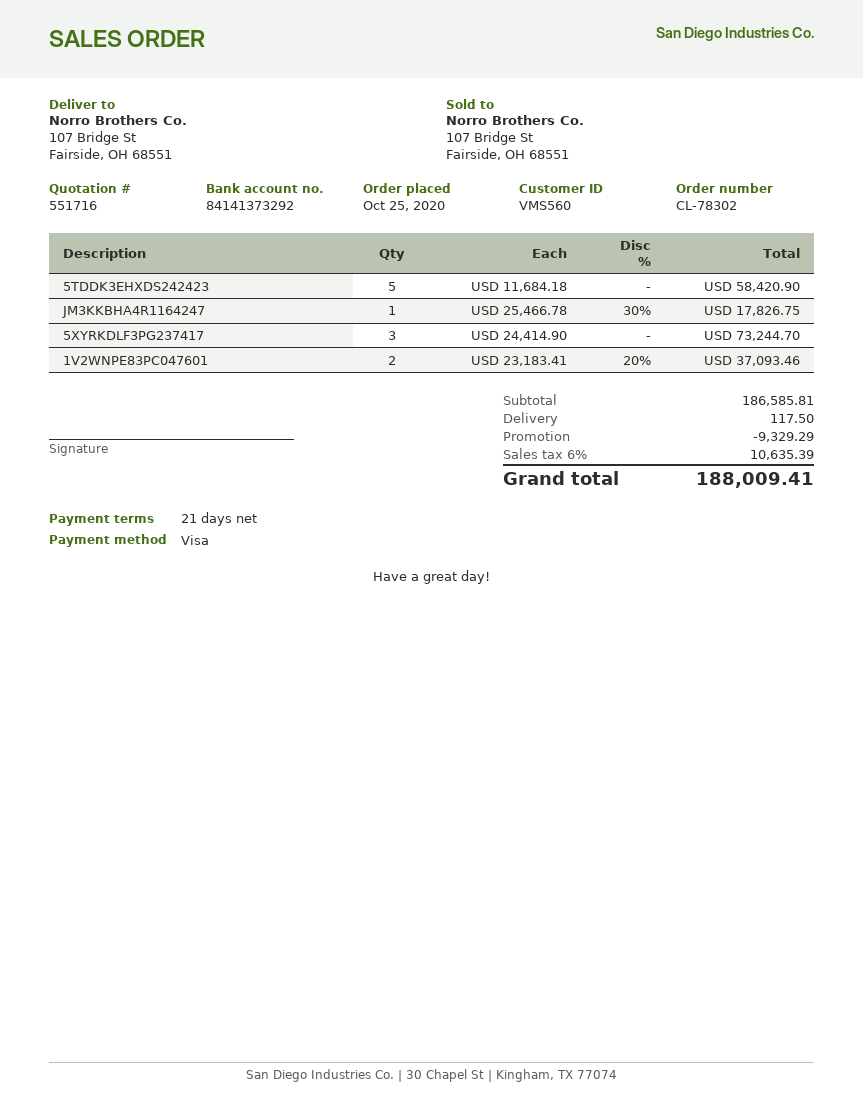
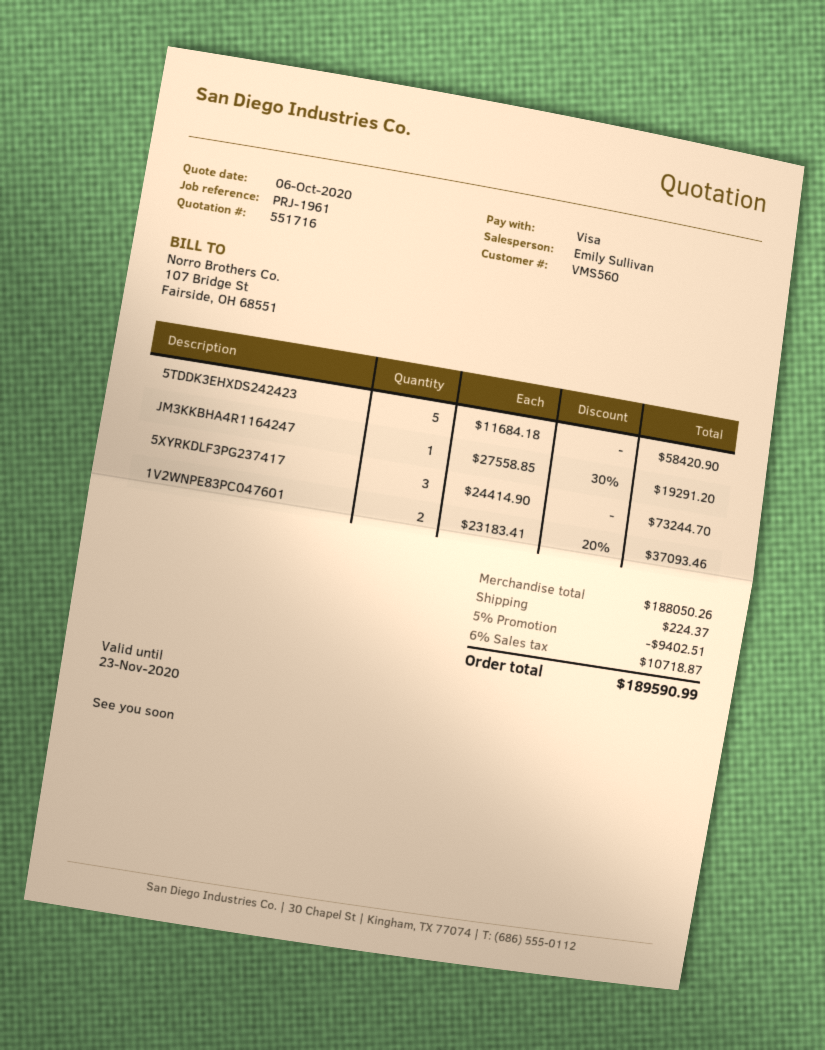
JM3KKBHA4R1164247: 1 x 25466.78 - 30% = 17826.75 -> 1 x 27558.85 - 30% = 19291.20
subtotal: 186585.81 -> 188050.26
discount: 9329.29 -> 9402.51
shipping: 117.50 -> 224.37
tax: 6% = 10635.39 -> 6% = 10718.87
total: 188009.41 -> 189590.99

